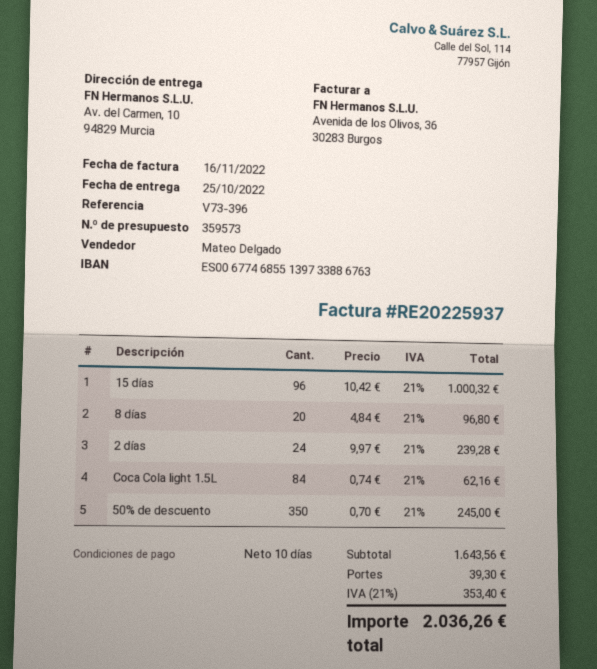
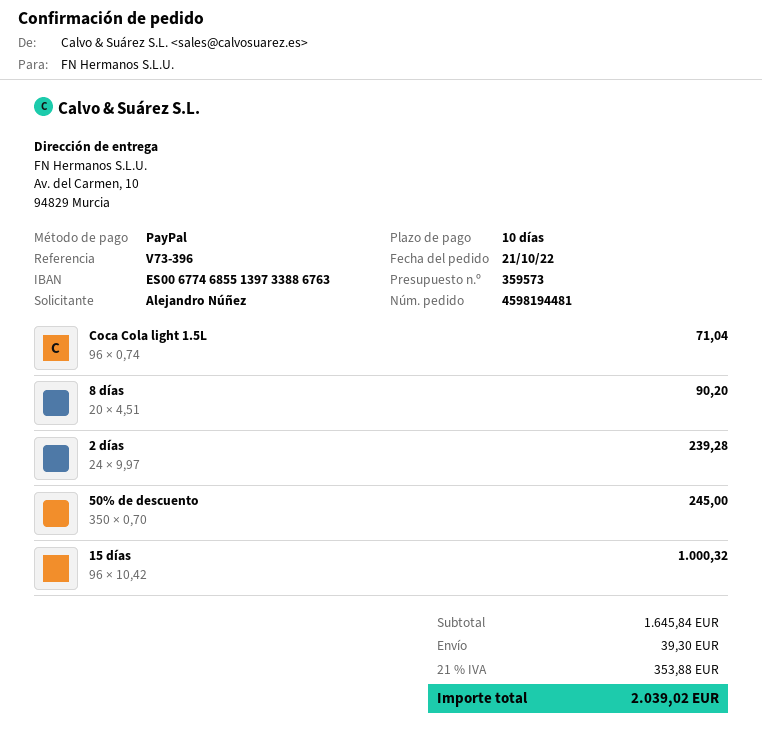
8 días: 20 x 4.84 = 96.80 -> 20 x 4.51 = 90.20
Coca Cola light 1.5L: 84 x 0.74 = 62.16 -> 96 x 0.74 = 71.04
subtotal: 1643.56 -> 1645.84
tax: 21% = 353.40 -> 21% = 353.88
total: 2036.26 -> 2039.02

